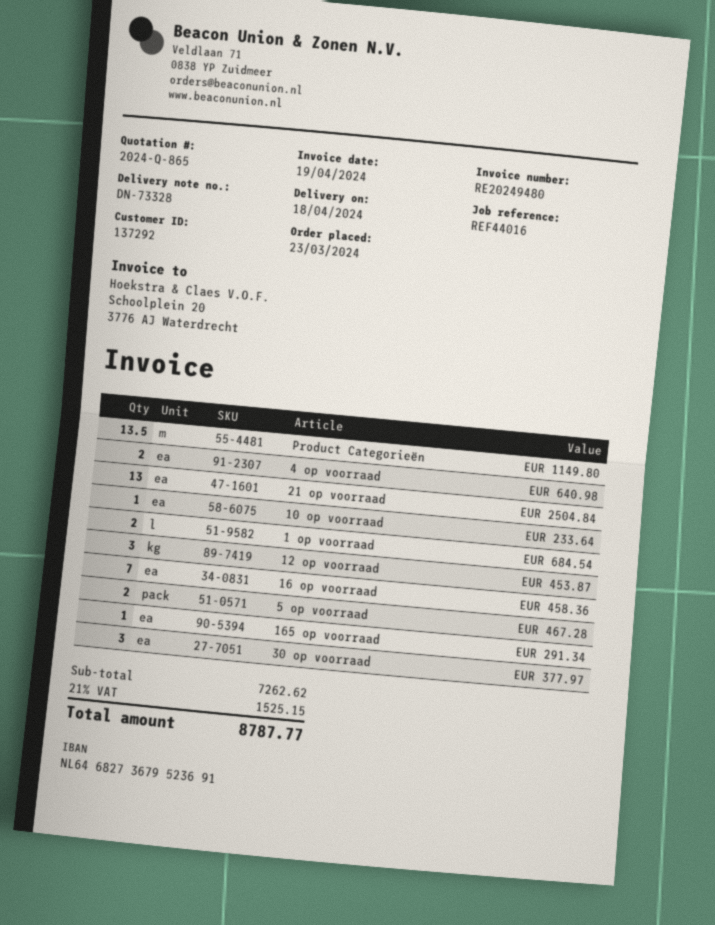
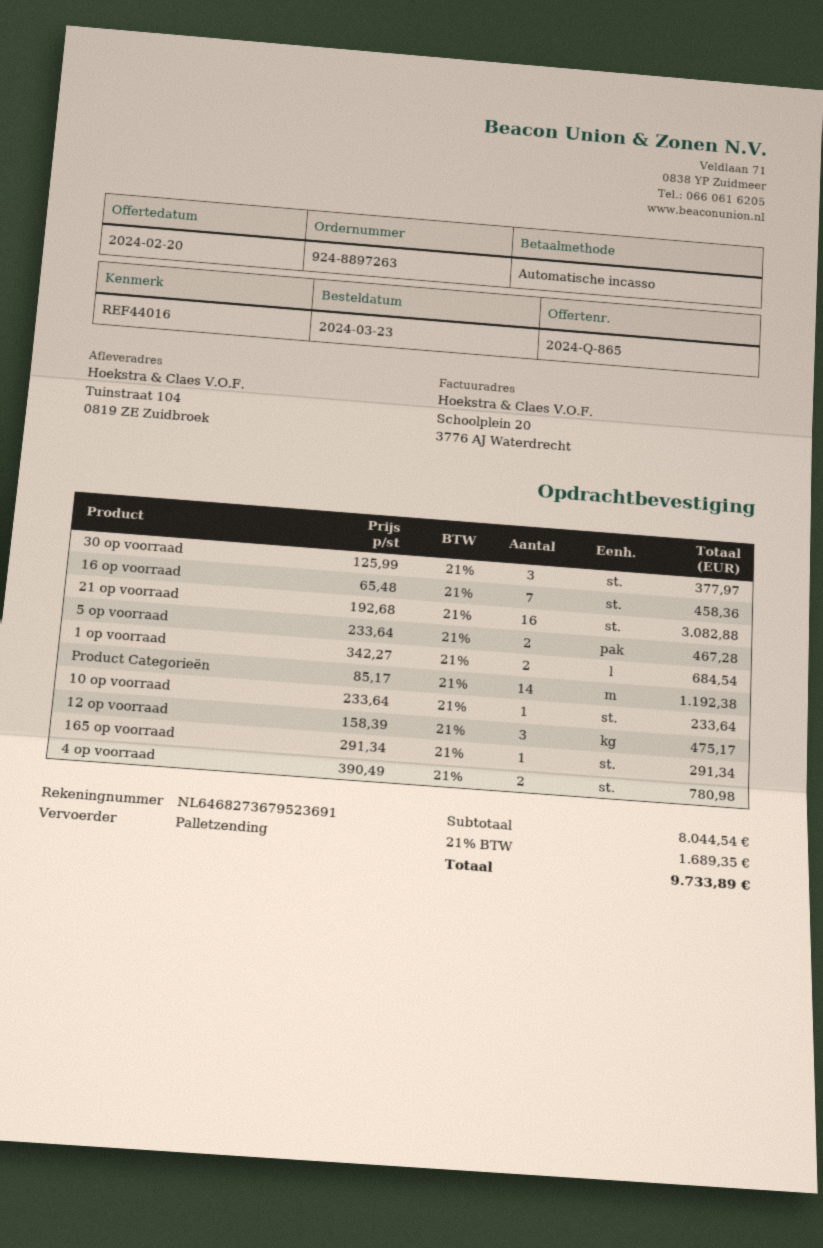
Product Categorieën: 13.5 for 1149.80 -> 14 for 1192.38
4 op voorraad: 2 for 640.98 -> 2 for 780.98
21 op voorraad: 13 for 2504.84 -> 16 for 3082.88
12 op voorraad: 3 for 453.87 -> 3 for 475.17
subtotal: 7262.62 -> 8044.54
tax: 21% = 1525.15 -> 21% = 1689.35
total: 8787.77 -> 9733.89

